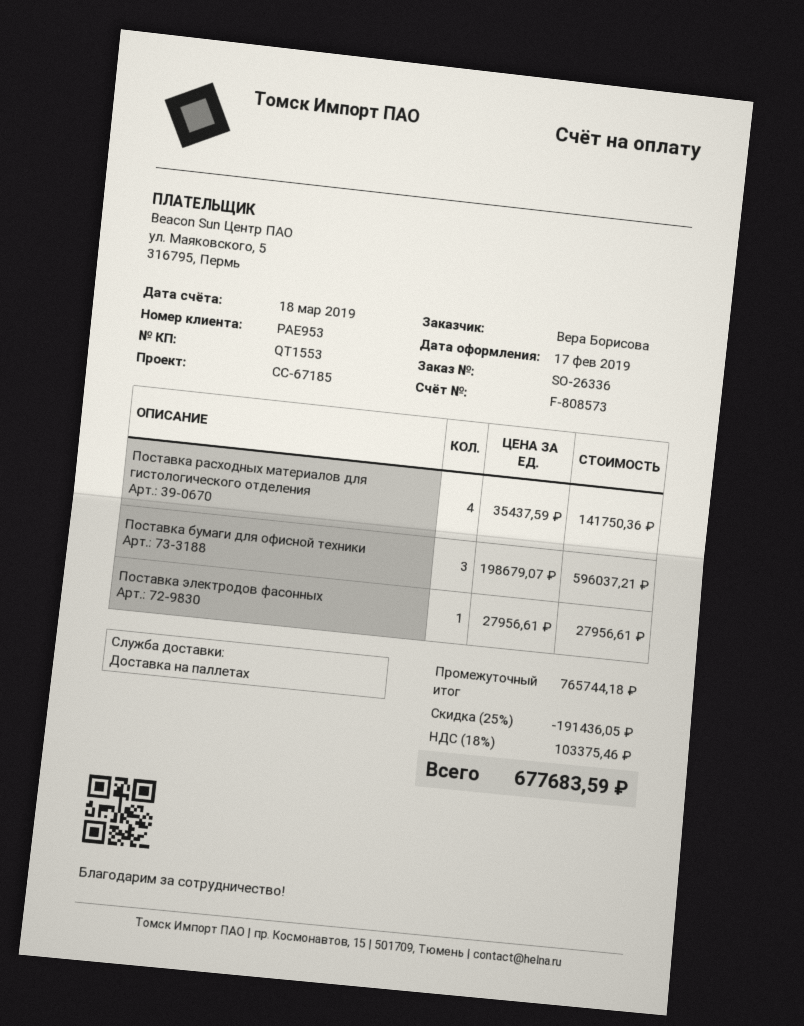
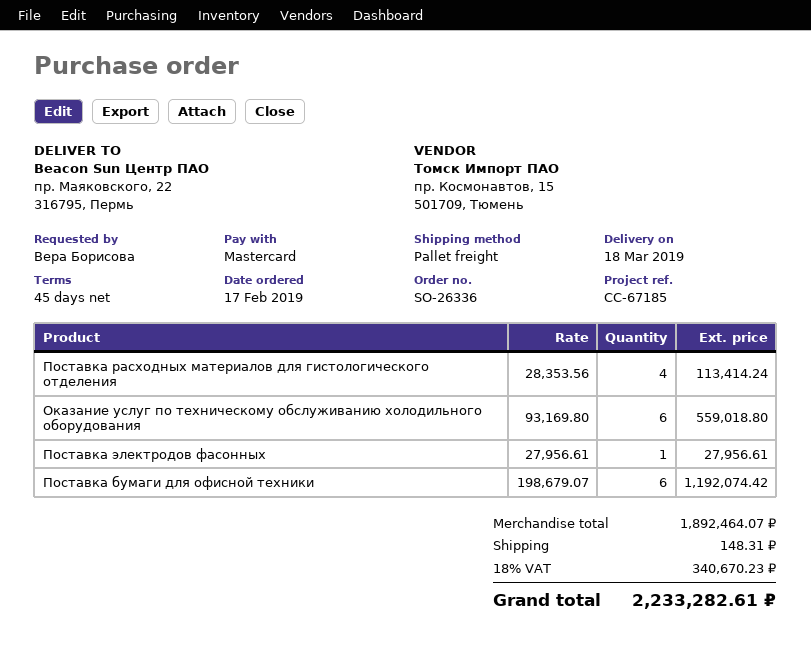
Поставка расходных материалов для гистологического отделения: 4 x 35437.59 = 141750.36 -> 4 x 28353.56 = 113414.24
Поставка бумаги для офисной техники: 3 x 198679.07 = 596037.21 -> 6 x 198679.07 = 1192074.42
Оказание услуг по техническому обслуживанию холодильного оборудования: none -> 6 x 93169.80 = 559018.80
subtotal: 765744.18 -> 1892464.07
discount: 25% = 191436.05 -> none
shipping: none -> 148.31
tax: 18% = 103375.46 -> 18% = 340670.23
total: 677683.59 -> 2233282.61

